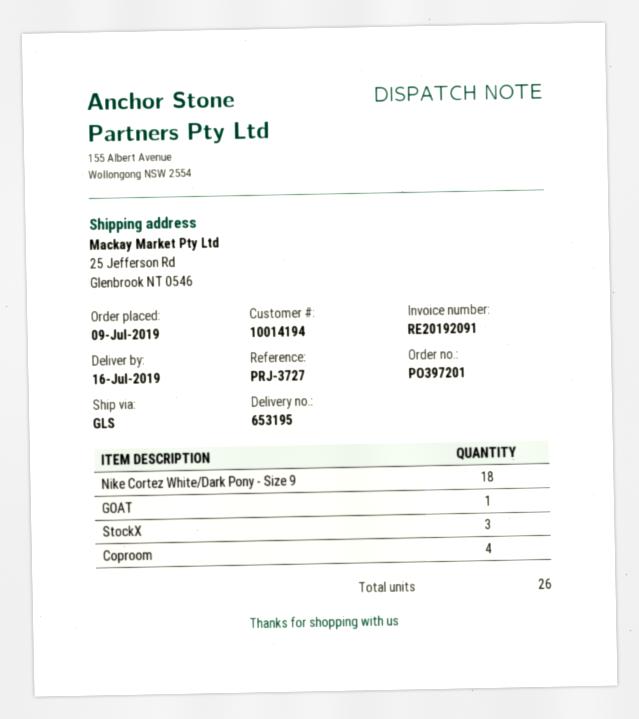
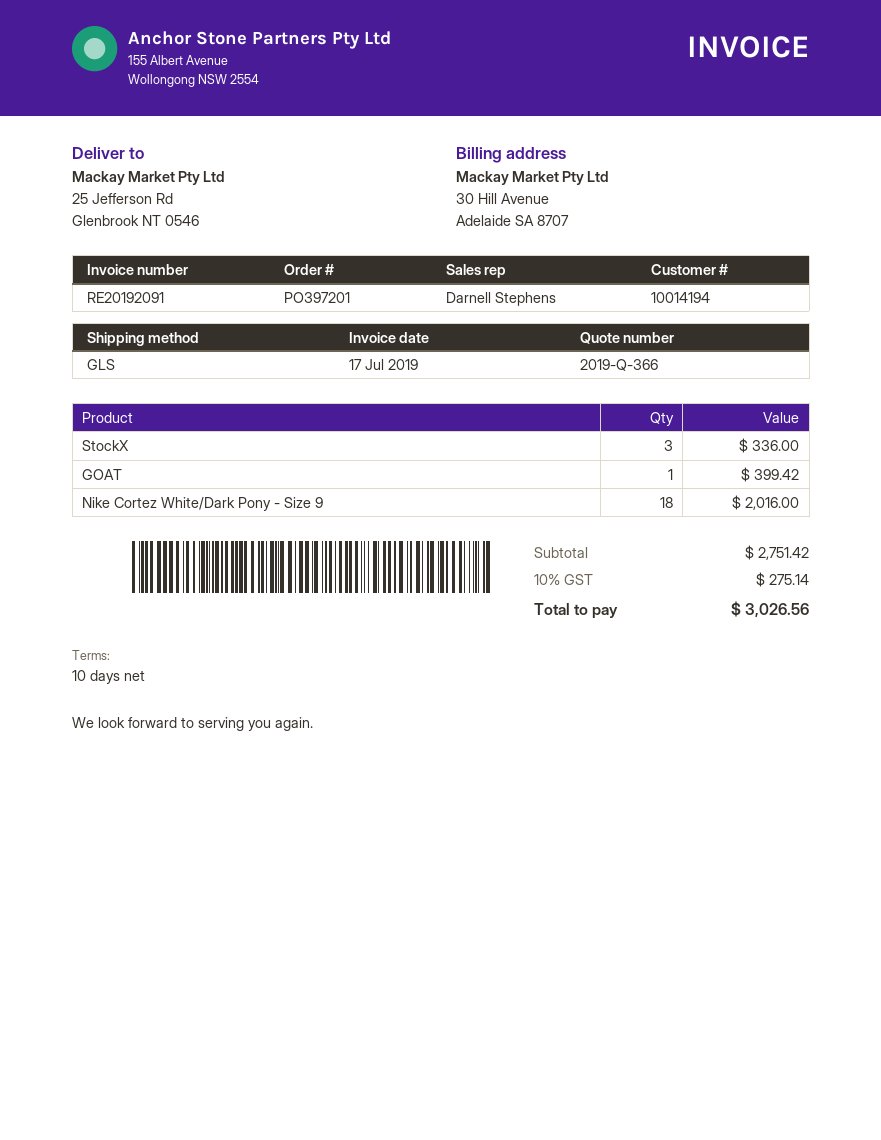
Coproom: 4 -> none

